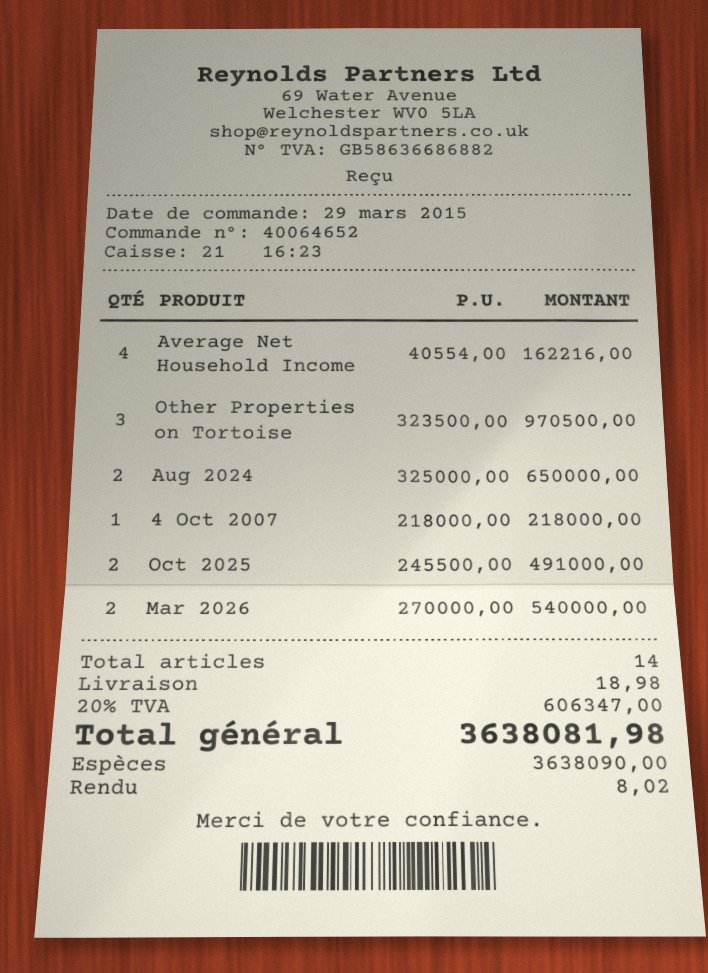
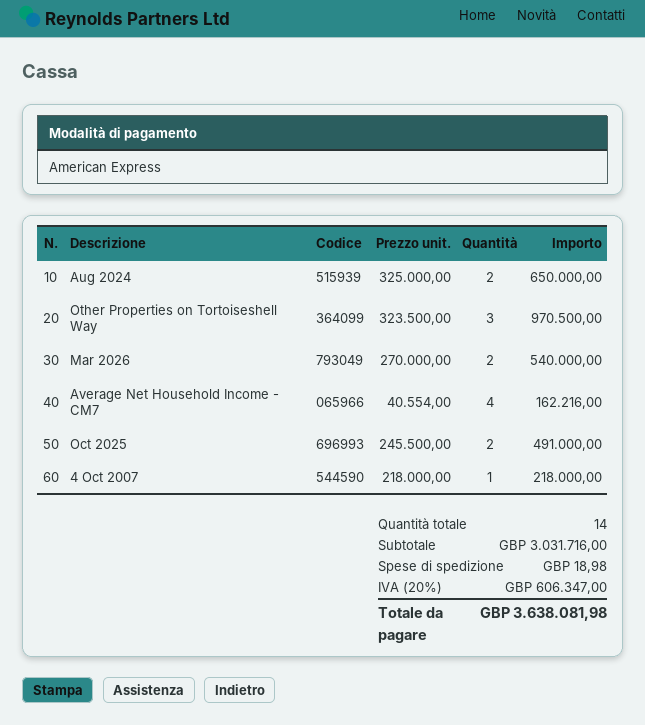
payment method: cash -> American Express

